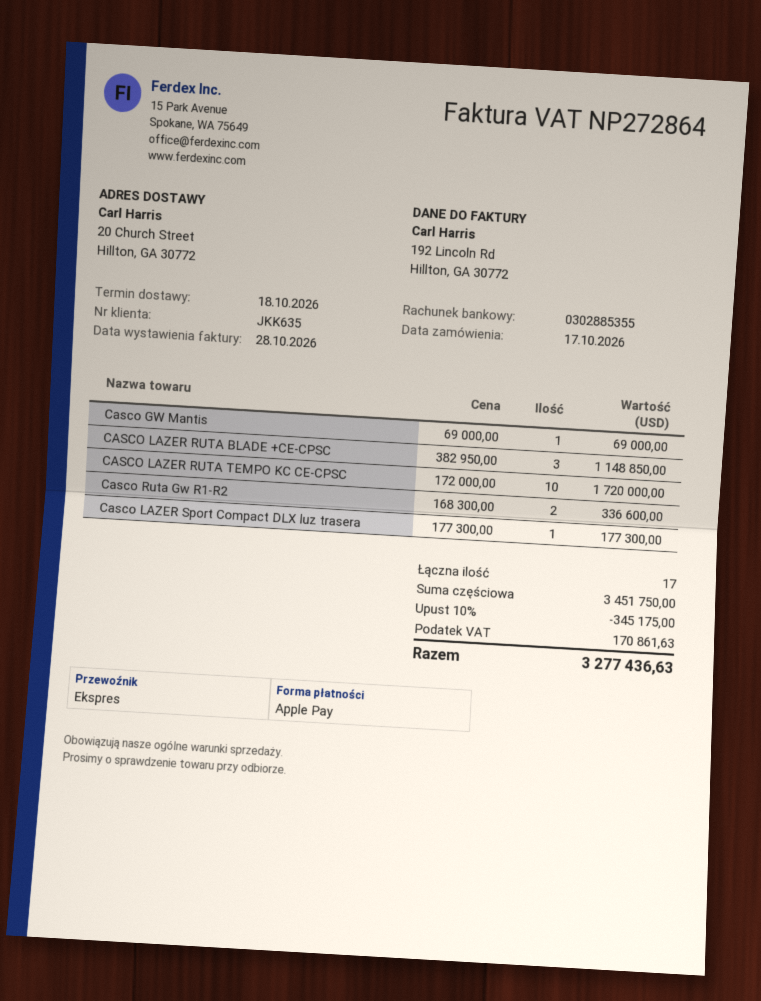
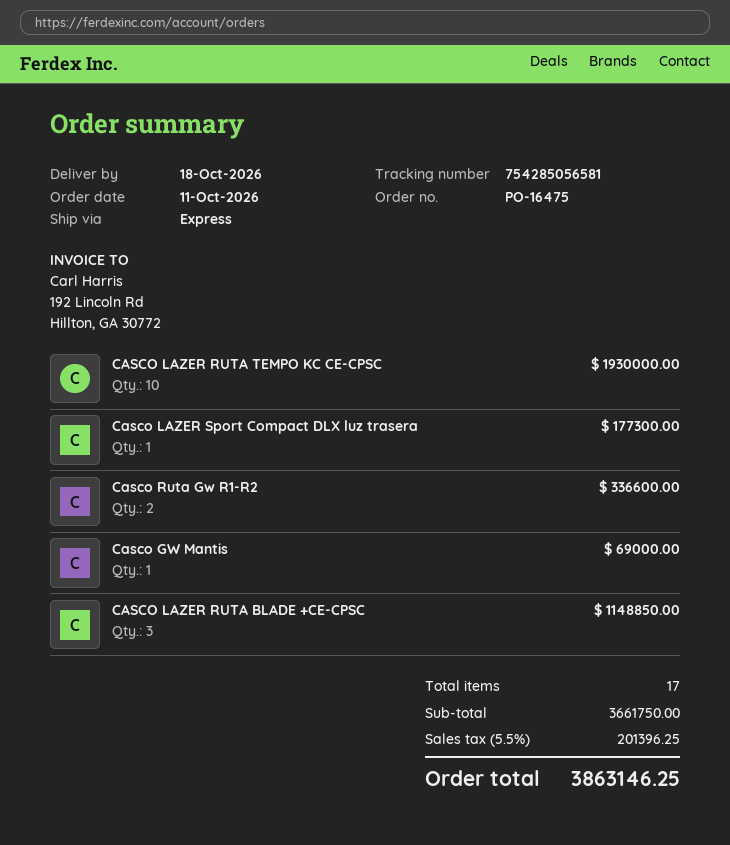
order date: 2026-10-17 -> 2026-10-11
CASCO LAZER RUTA TEMPO KC CE-CPSC: 10 for 1720000.00 -> 10 for 1930000.00
subtotal: 3451750.00 -> 3661750.00
discount: 10% = 345175.00 -> none
tax: 170861.63 -> 201396.25
total: 3277436.63 -> 3863146.25

